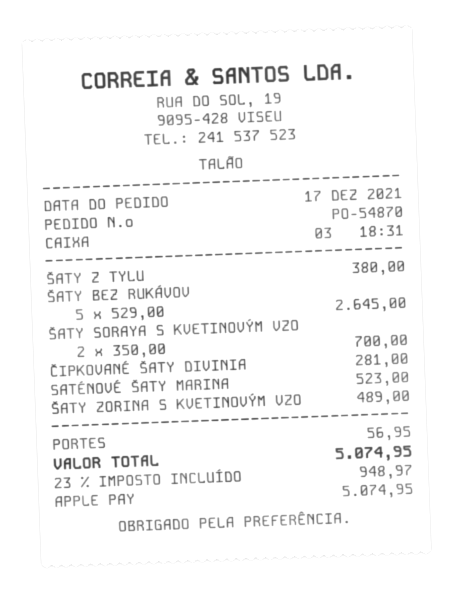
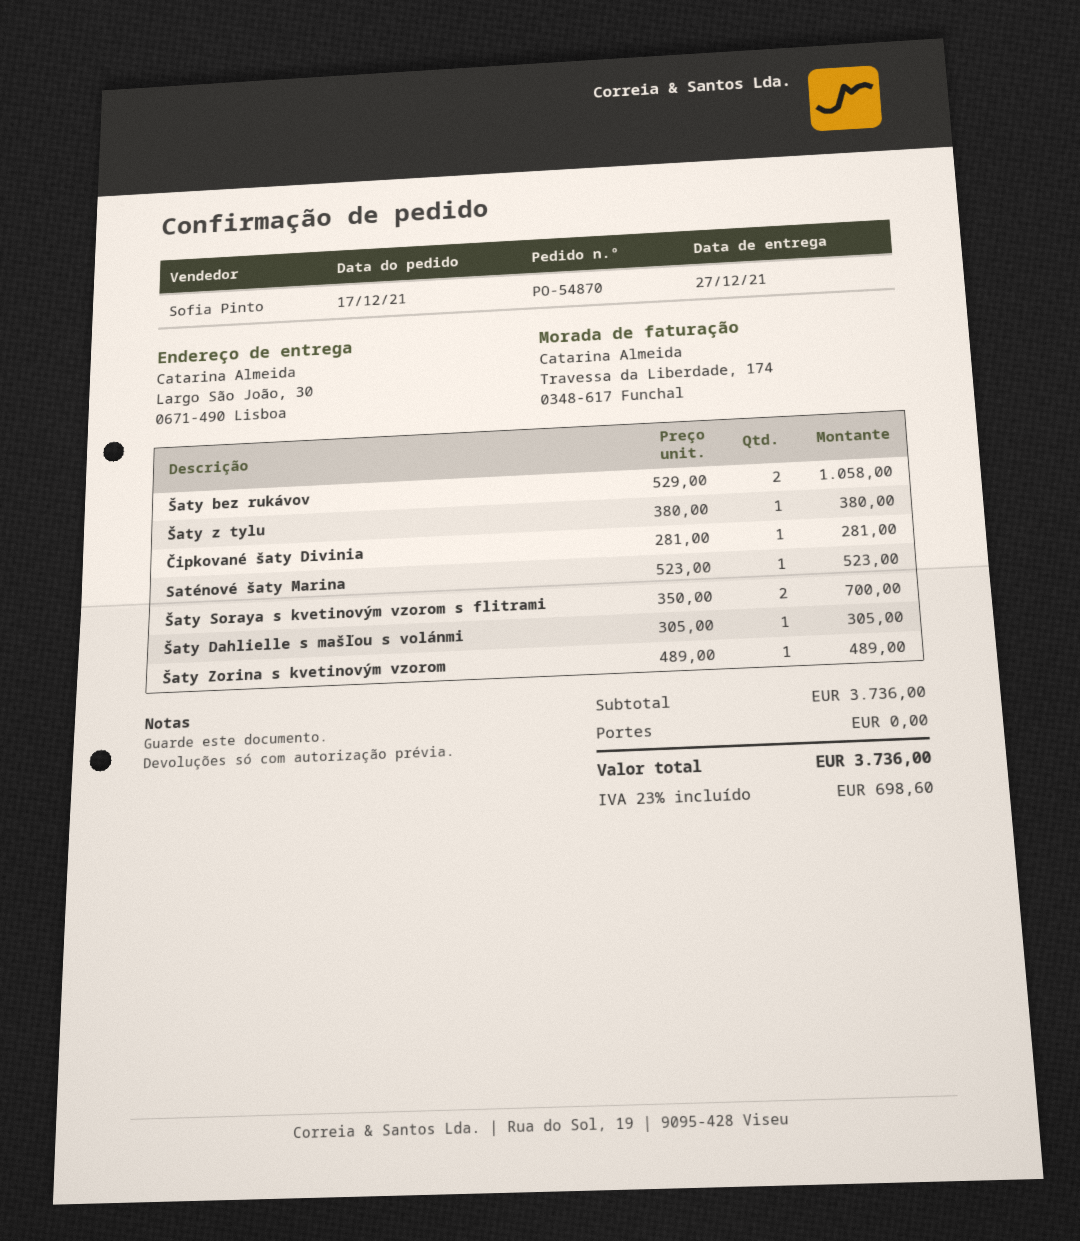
ŠATY BEZ RUKÁVOV: 5 x 529.00 = 2645.00 -> 2 x 529.00 = 1058.00
Šaty Dahlielle s mašľou s volánmi: none -> 1 x 305.00 = 305.00
shipping: 56.95 -> 0.00
tax: 23% = 948.97 -> 23% = 698.60
total: 5074.95 -> 3736.00

